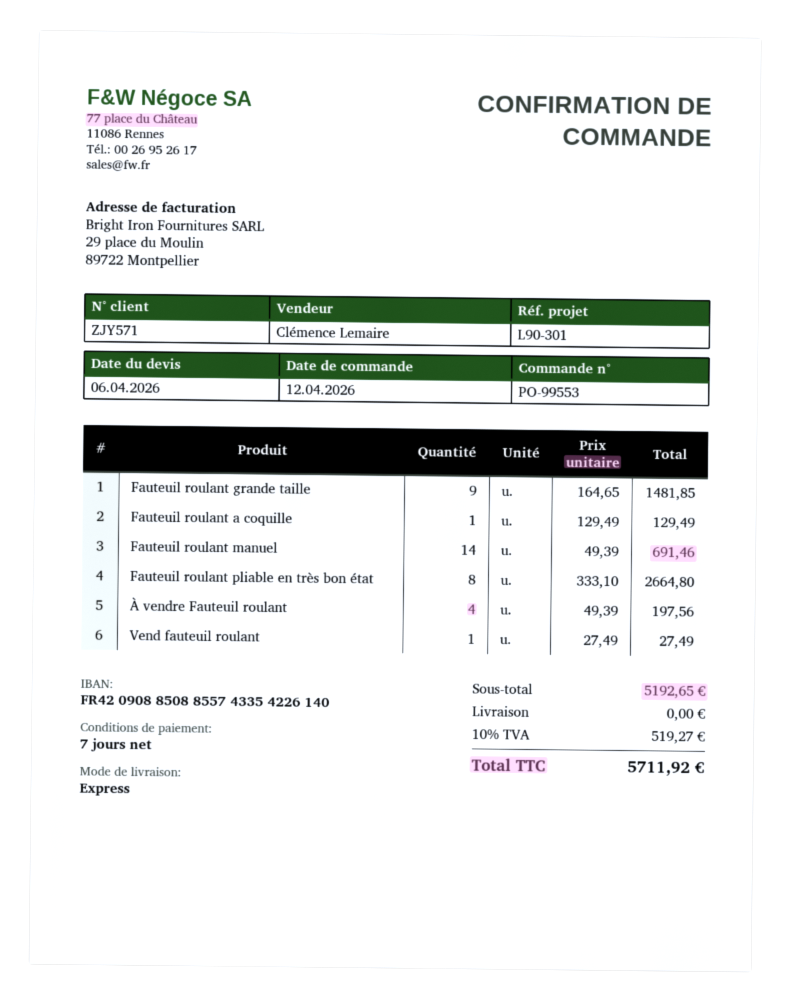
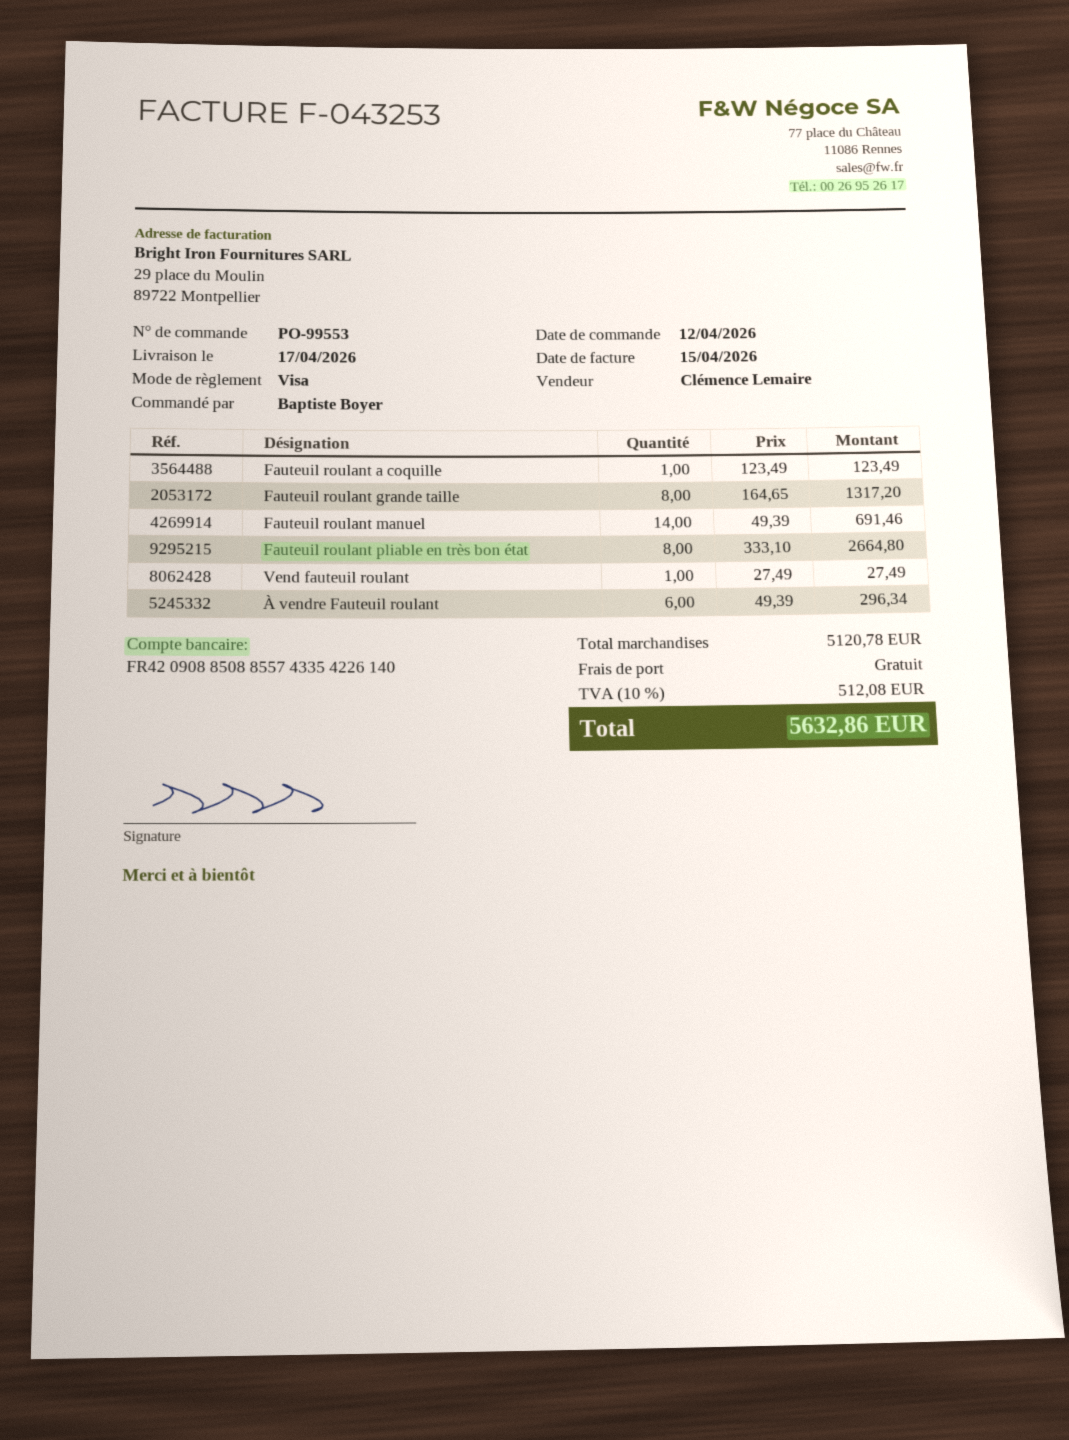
Fauteuil roulant grande taille: 9 x 164.65 = 1481.85 -> 8 x 164.65 = 1317.20
Fauteuil roulant a coquille: 1 x 129.49 = 129.49 -> 1 x 123.49 = 123.49
À vendre Fauteuil roulant: 4 x 49.39 = 197.56 -> 6 x 49.39 = 296.34
subtotal: 5192.65 -> 5120.78
tax: 10% = 519.27 -> 10% = 512.08
total: 5711.92 -> 5632.86

